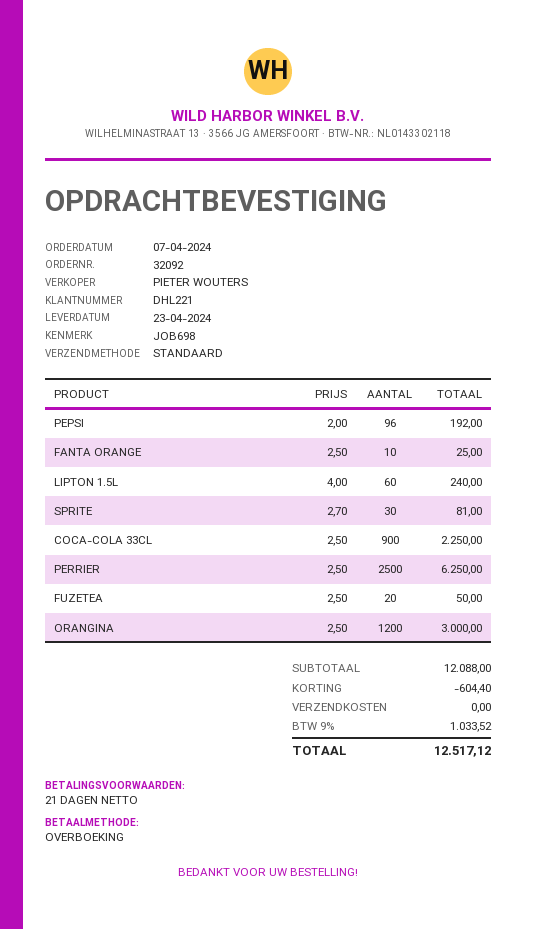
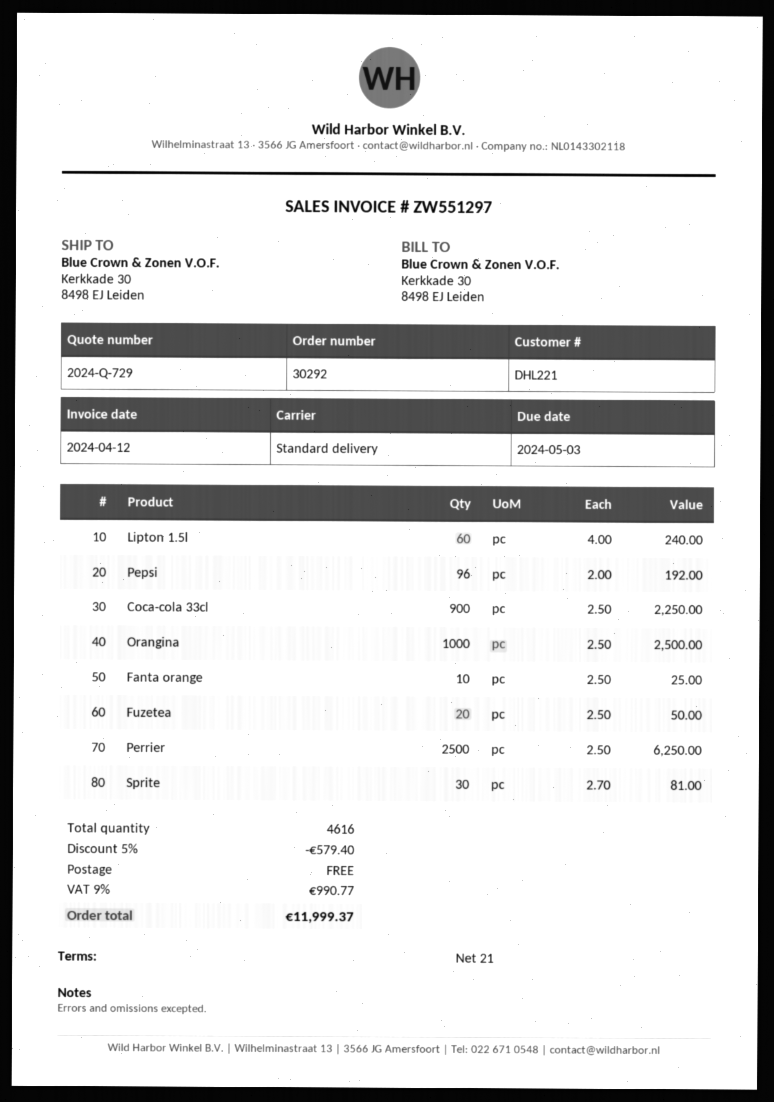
order number: 32092 -> 30292
ORANGINA: 1200 x 2.50 = 3000.00 -> 1000 x 2.50 = 2500.00
discount: 604.40 -> 579.40
tax: 9% = 1033.52 -> 9% = 990.77
total: 12517.12 -> 11999.37

